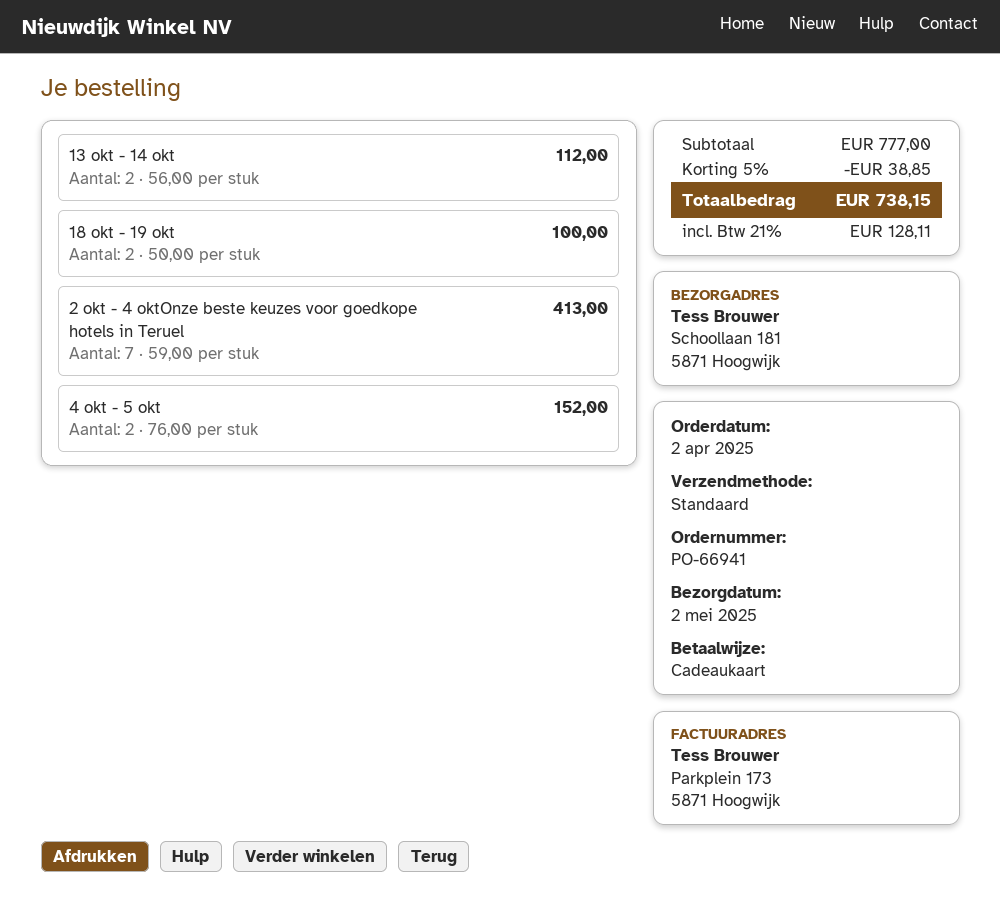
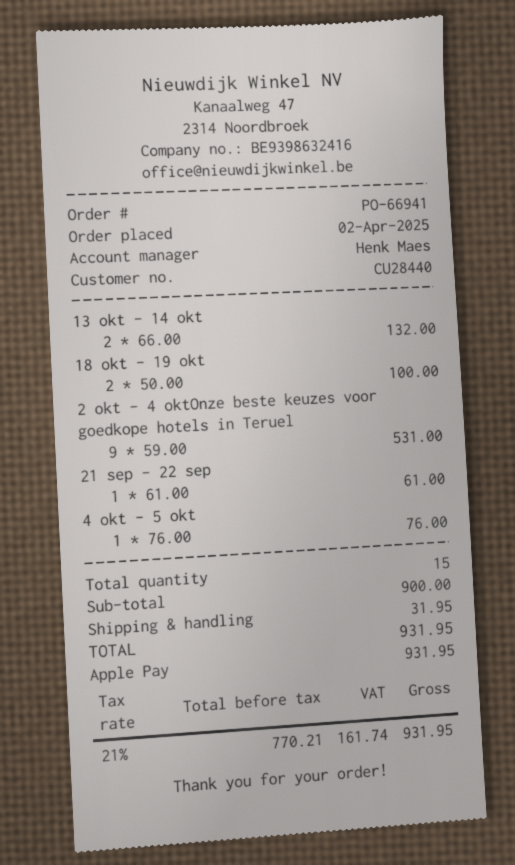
payment method: gift card -> Apple Pay
13 okt - 14 okt: 2 x 56.00 = 112.00 -> 2 x 66.00 = 132.00
2 okt - 4 oktOnze beste keuzes voor goedkope hotels in Teruel: 7 x 59.00 = 413.00 -> 9 x 59.00 = 531.00
4 okt - 5 okt: 2 x 76.00 = 152.00 -> 1 x 76.00 = 76.00
21 sep - 22 sep: none -> 1 x 61.00 = 61.00
subtotal: 777.00 -> 900.00
discount: 5% = 38.85 -> none
shipping: none -> 31.95
tax: 21% = 128.11 -> 21% = 161.74
total: 738.15 -> 931.95

